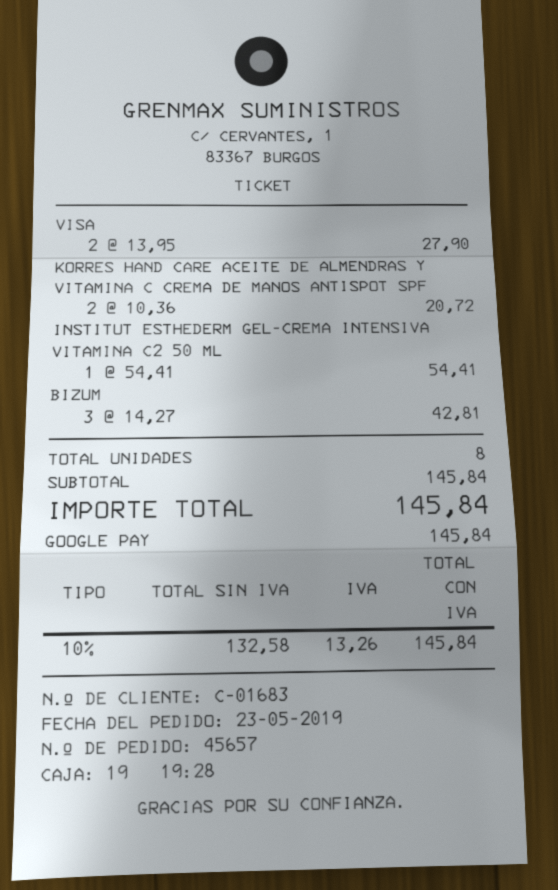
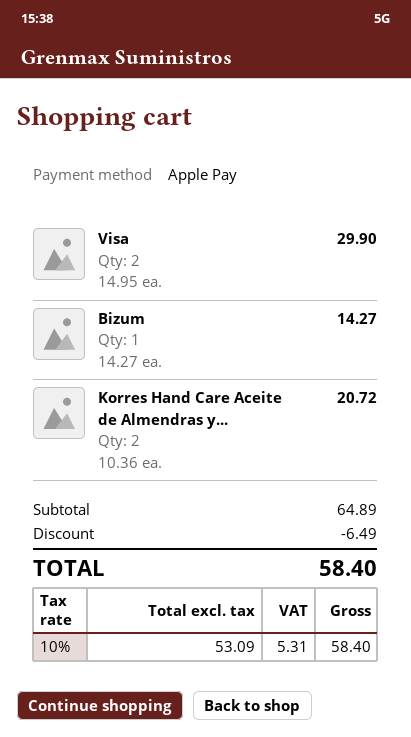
payment method: Google Pay -> Apple Pay
VISA: 2 x 13.95 = 27.90 -> 2 x 14.95 = 29.90
INSTITUT ESTHEDERM GEL-CREMA INTENSIVA VITAMINA C2 50 ML: 1 x 54.41 = 54.41 -> none
BIZUM: 3 x 14.27 = 42.81 -> 1 x 14.27 = 14.27
subtotal: 145.84 -> 64.89
discount: none -> 6.49
net: 132.58 -> 53.09
tax: 10% = 13.26 -> 10% = 5.31
total: 145.84 -> 58.40

